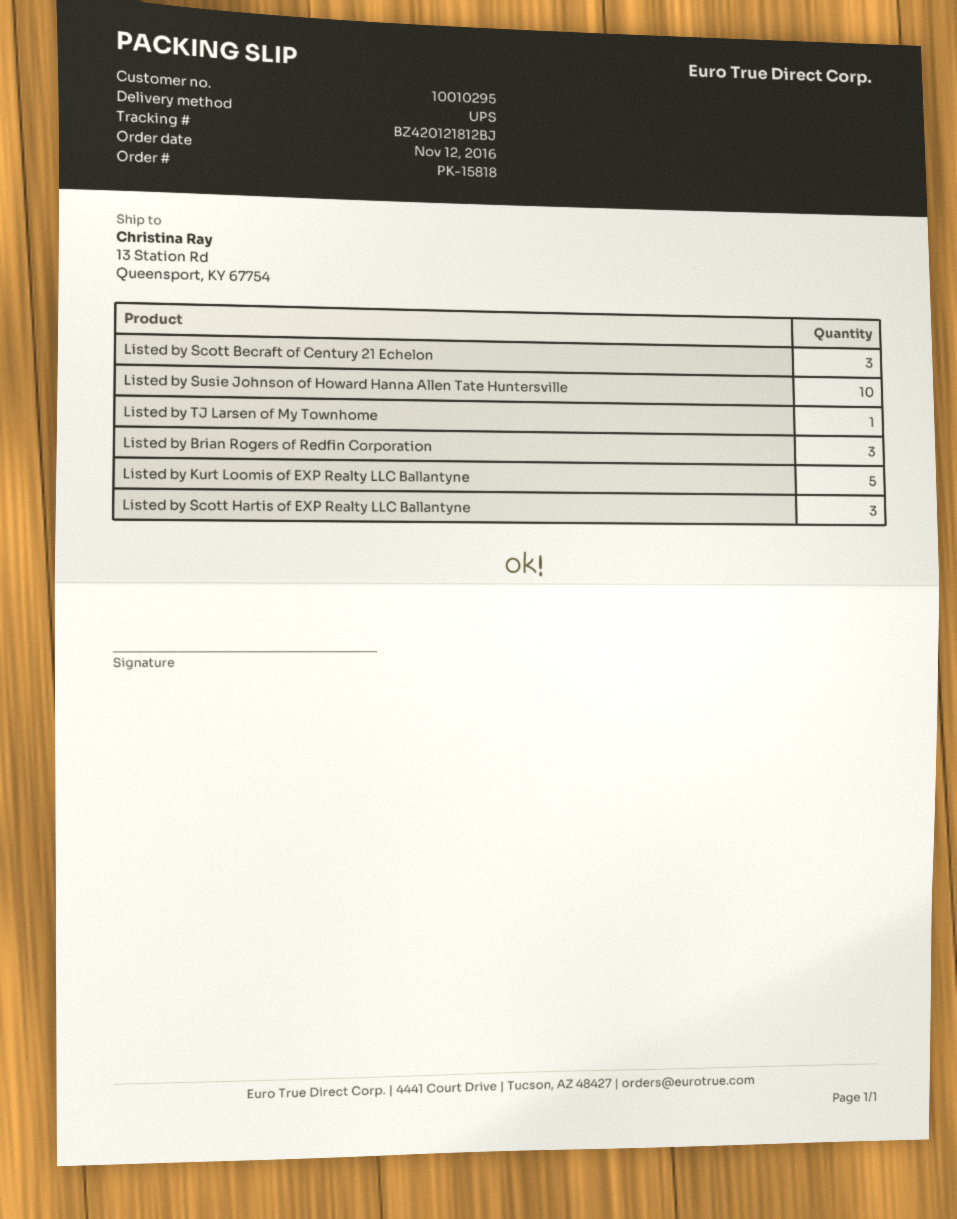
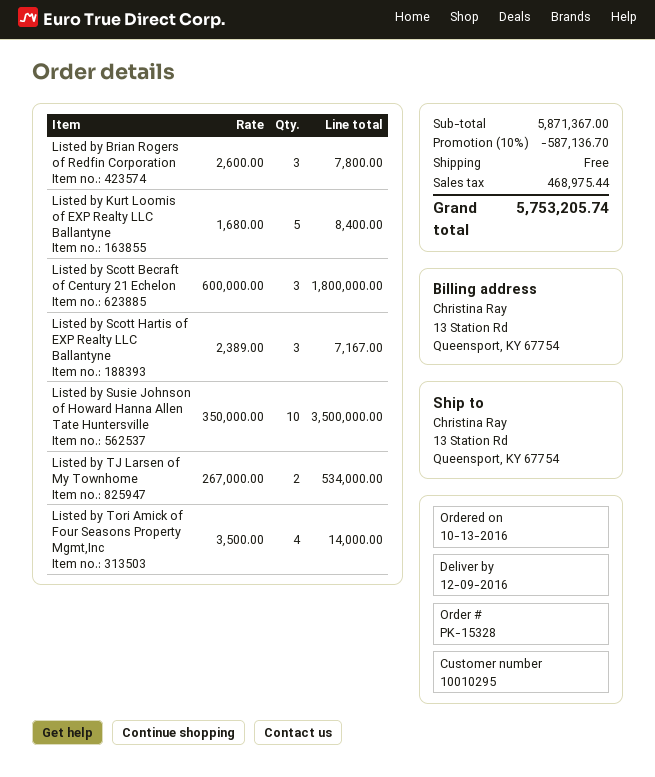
order number: PK-15818 -> PK-15328
order date: 2016-11-12 -> 2016-10-13
Listed by TJ Larsen of My Townhome: 1 -> 2
Listed by Tori Amick of Four Seasons Property Mgmt,Inc: none -> 4

